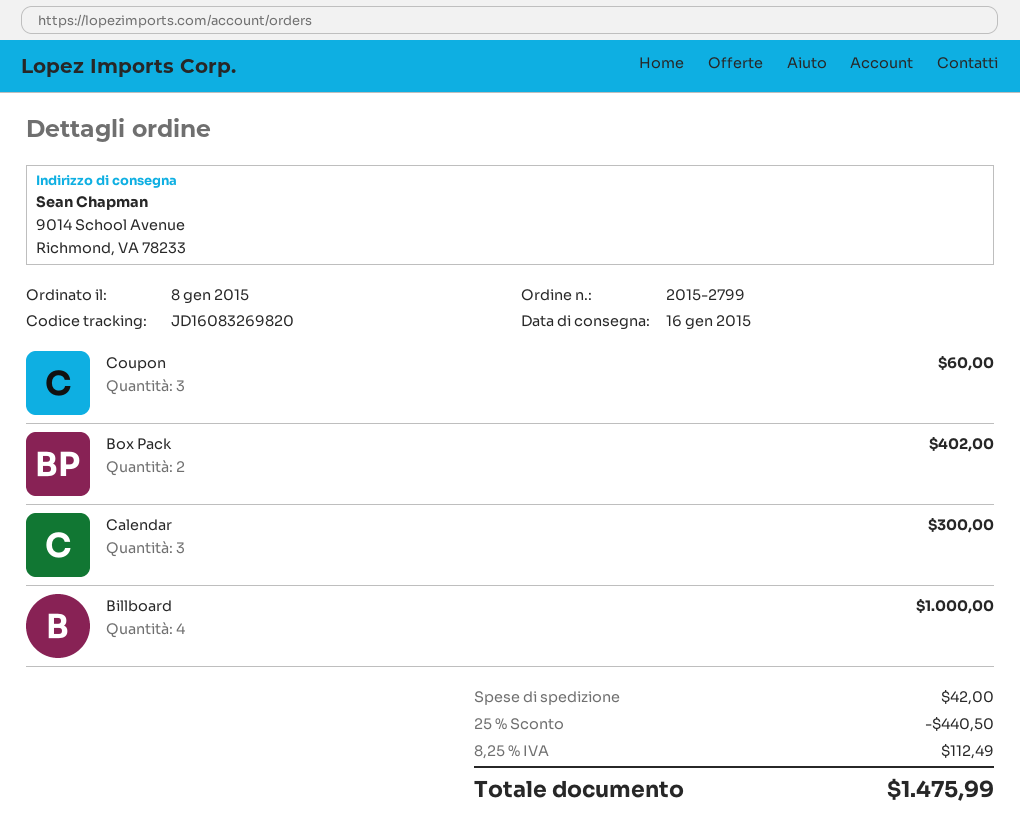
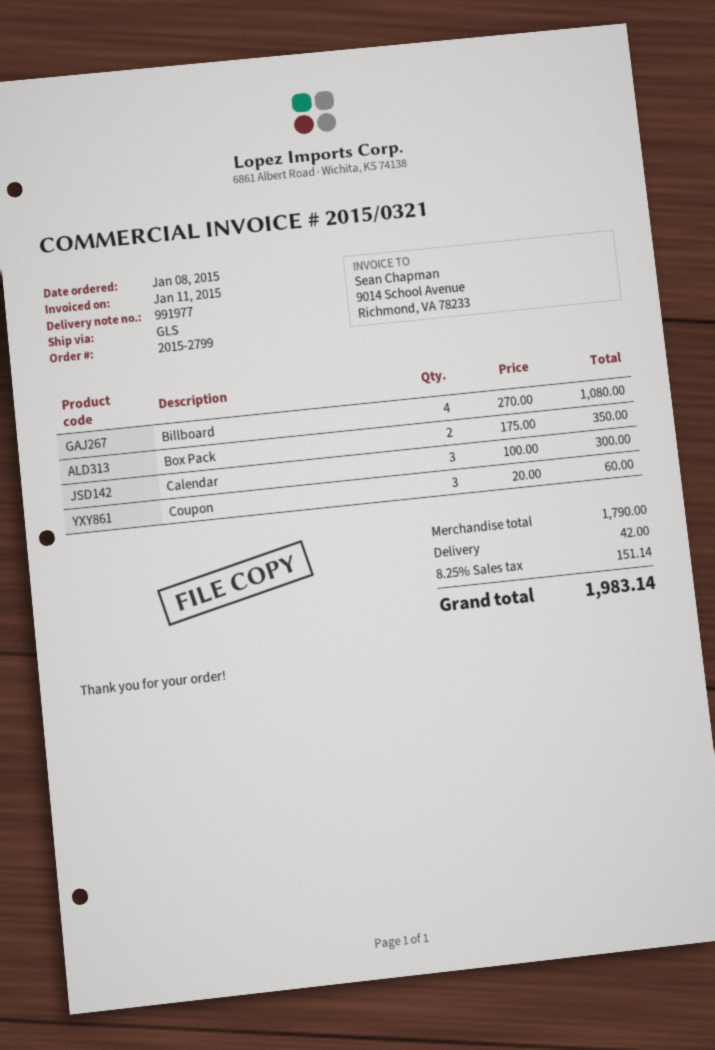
Box Pack: 2 for 402.00 -> 2 for 350.00
Billboard: 4 for 1000.00 -> 4 for 1080.00
discount: 25% = 440.50 -> none
tax: 8.25% = 112.49 -> 8.25% = 151.14
total: 1475.99 -> 1983.14

